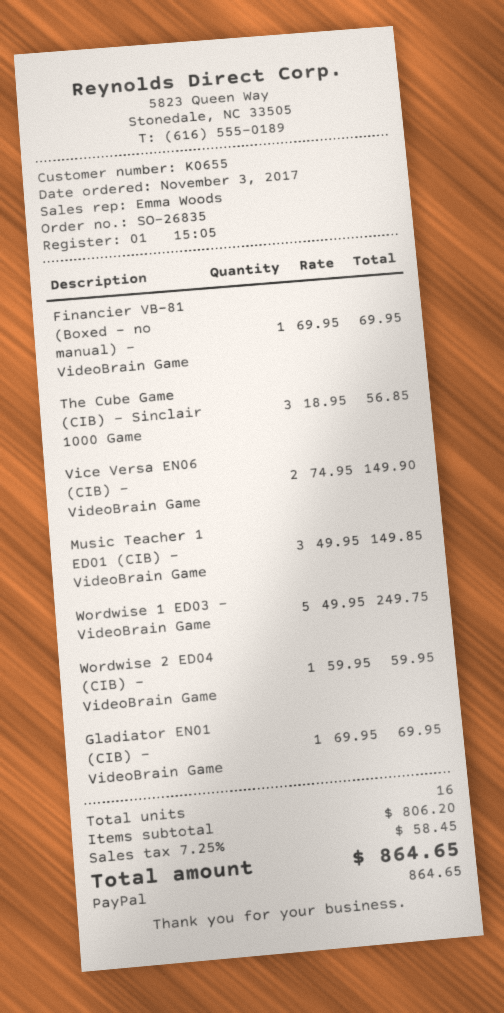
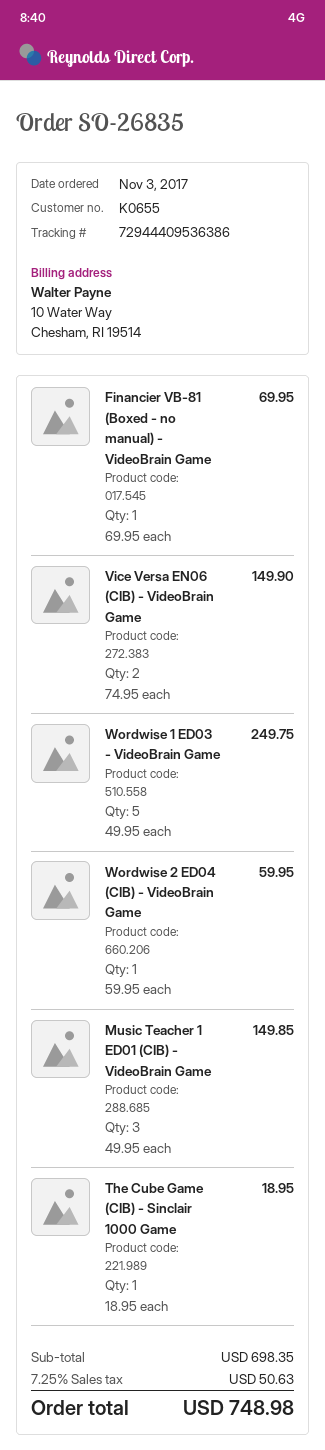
The Cube Game (CIB) - Sinclair 1000 Game: 3 x 18.95 = 56.85 -> 1 x 18.95 = 18.95
Gladiator EN01 (CIB) - VideoBrain Game: 1 x 69.95 = 69.95 -> none
subtotal: 806.20 -> 698.35
tax: 7.25% = 58.45 -> 7.25% = 50.63
total: 864.65 -> 748.98

